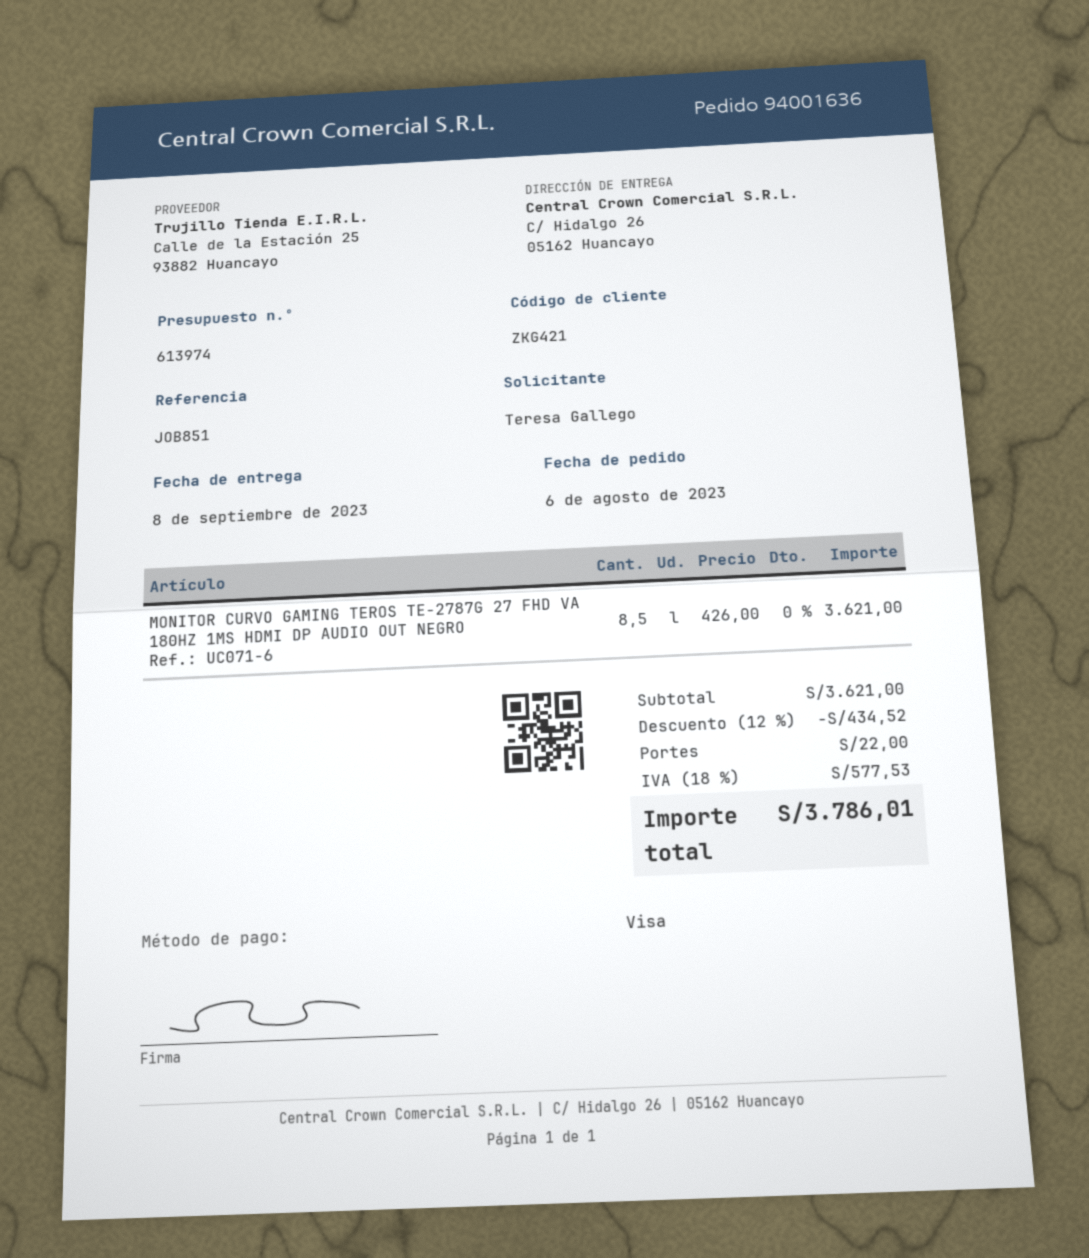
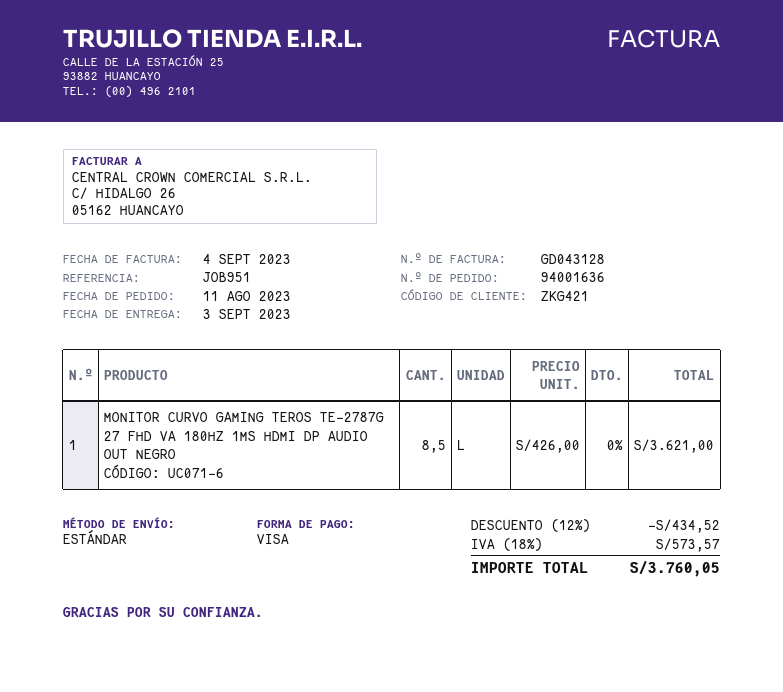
order date: 2023-08-06 -> 2023-08-11
delivery date: 2023-09-08 -> 2023-09-03
reference: JOB851 -> JOB951
shipping: 22.00 -> none
tax: 18% = 577.53 -> 18% = 573.57
total: 3786.01 -> 3760.05

